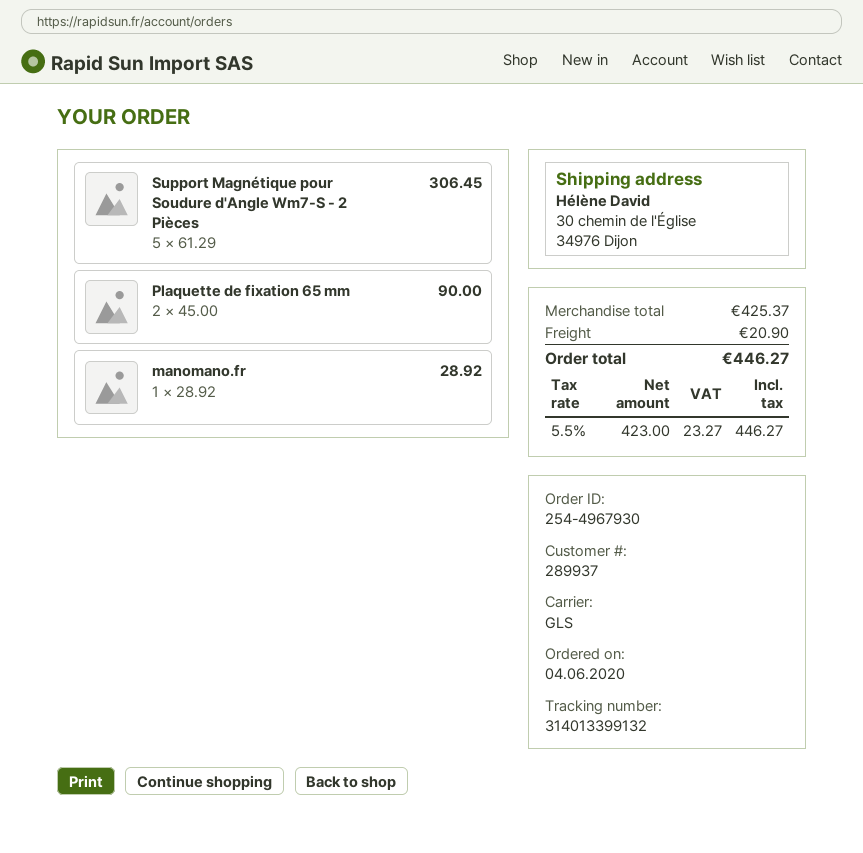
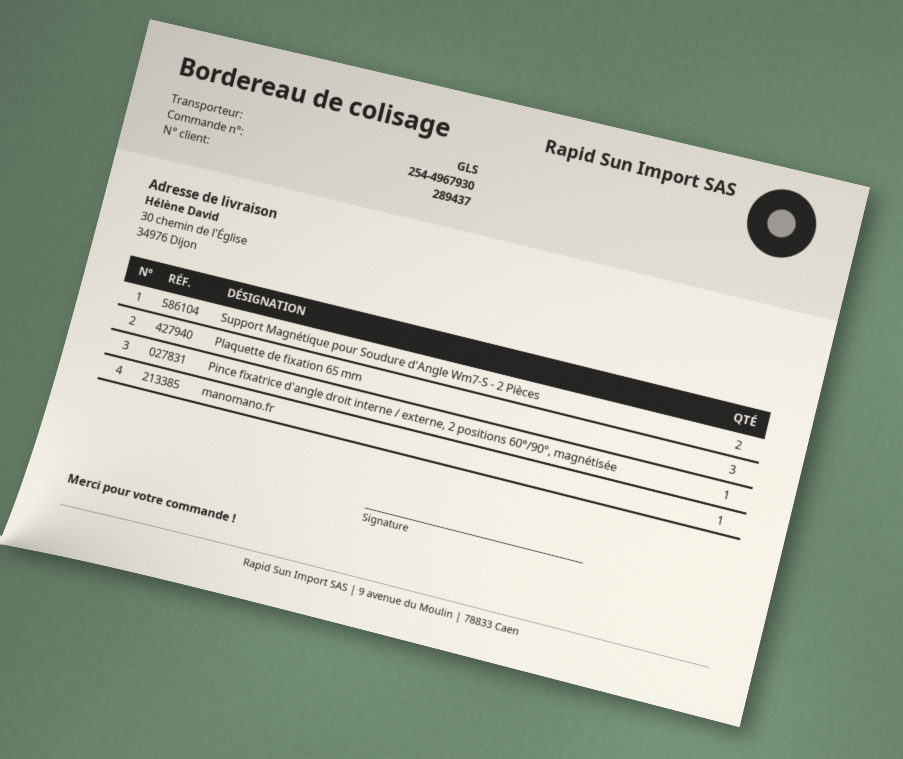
customer number: 289937 -> 289437
Support Magnétique pour Soudure d'Angle Wm7-S - 2 Pièces: 5 -> 2
Plaquette de fixation 65 mm: 2 -> 3
Pince fixatrice d'angle droit interne / externe, 2 positions 60°/90°, magnétisée: none -> 1

